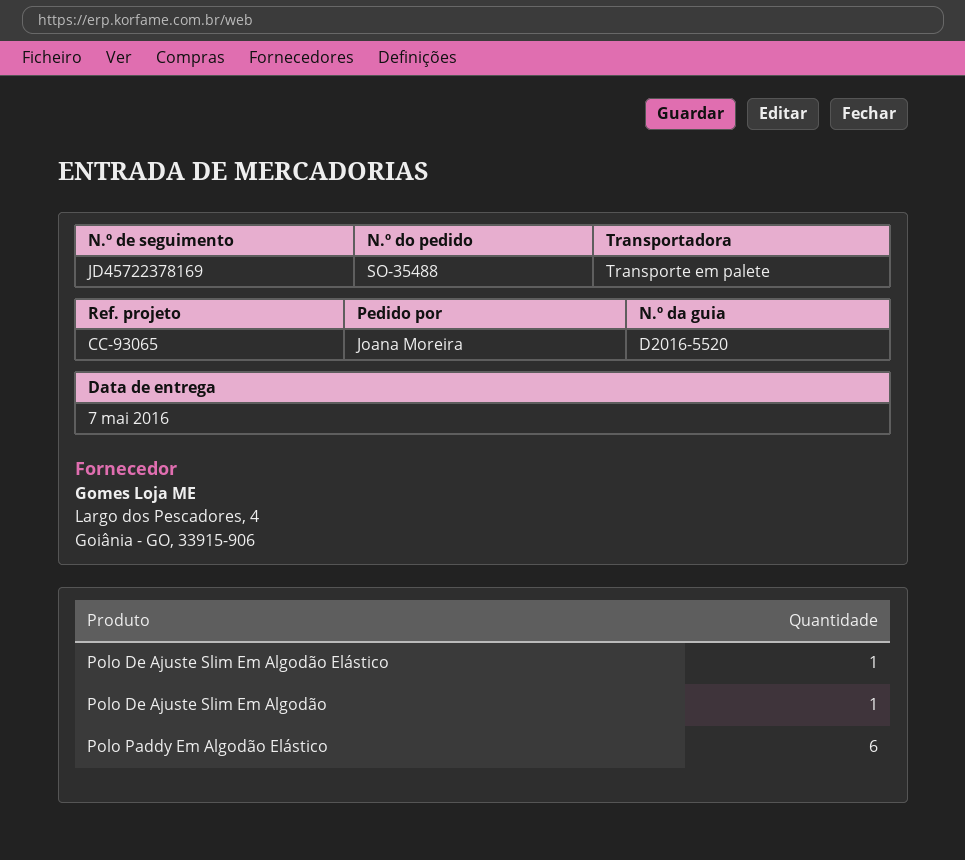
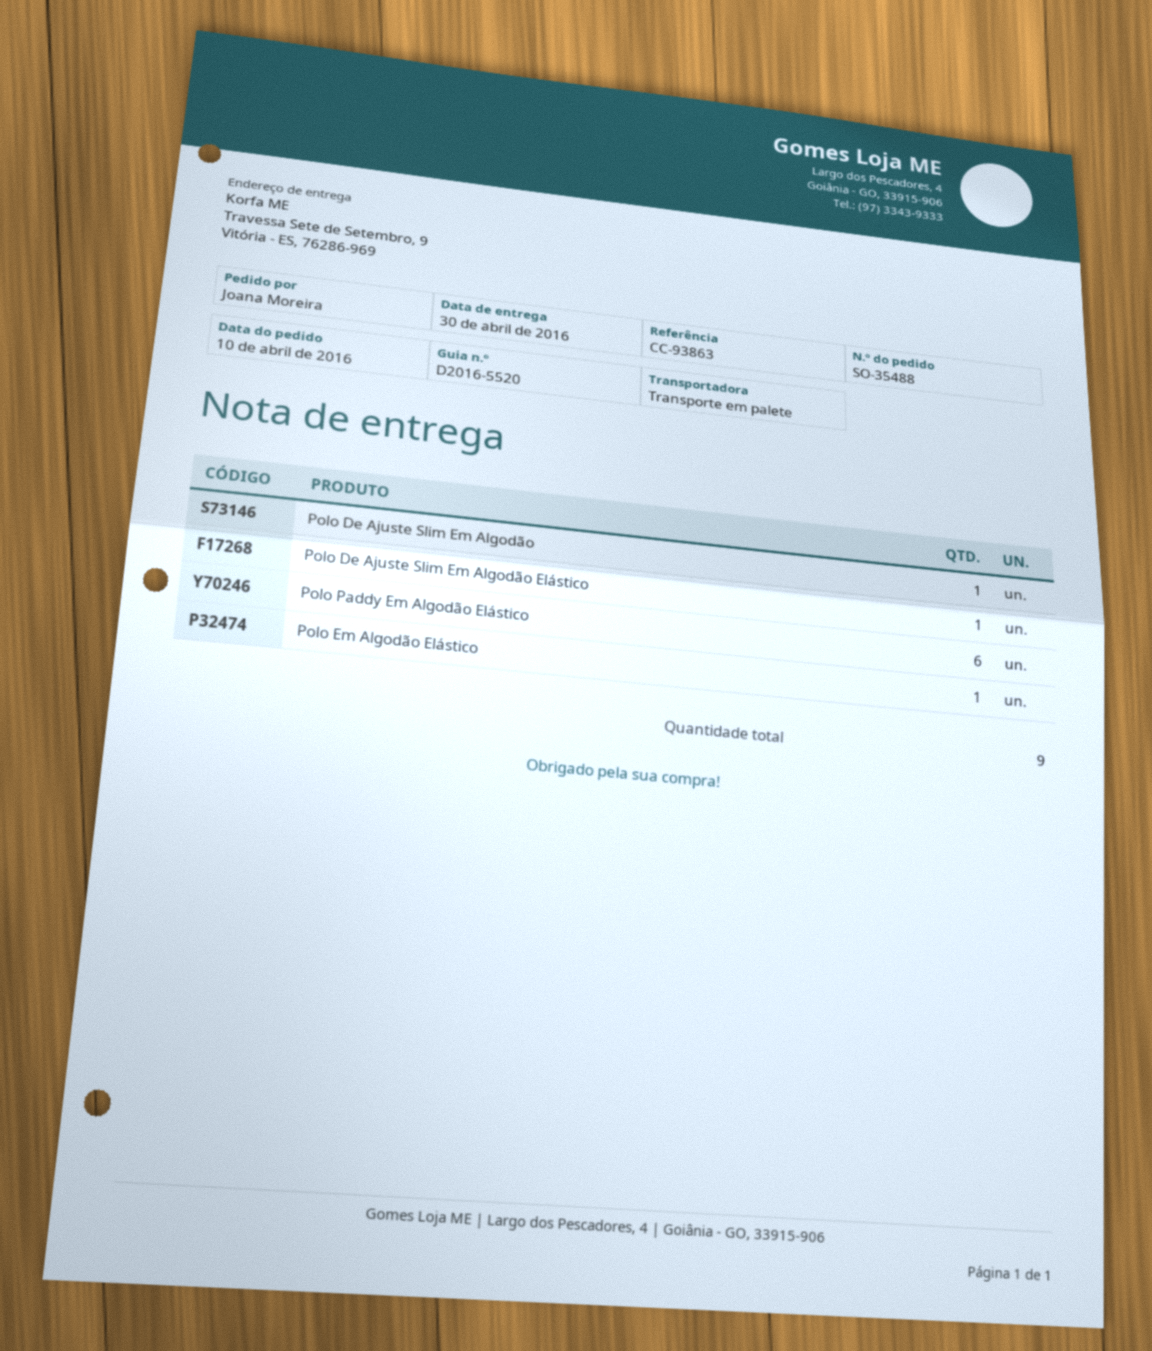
delivery date: 2016-05-07 -> 2016-04-30
reference: CC-93065 -> CC-93863
Polo Em Algodão Elástico: none -> 1

